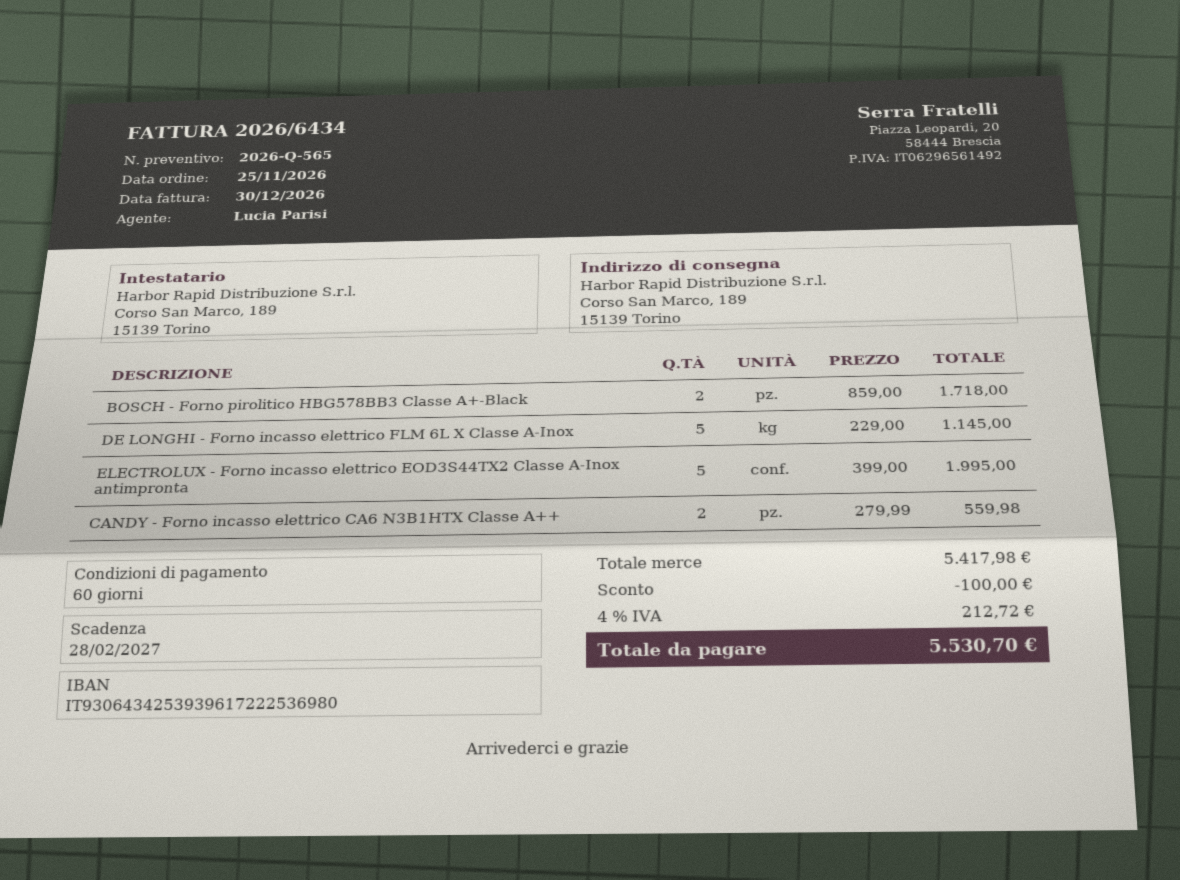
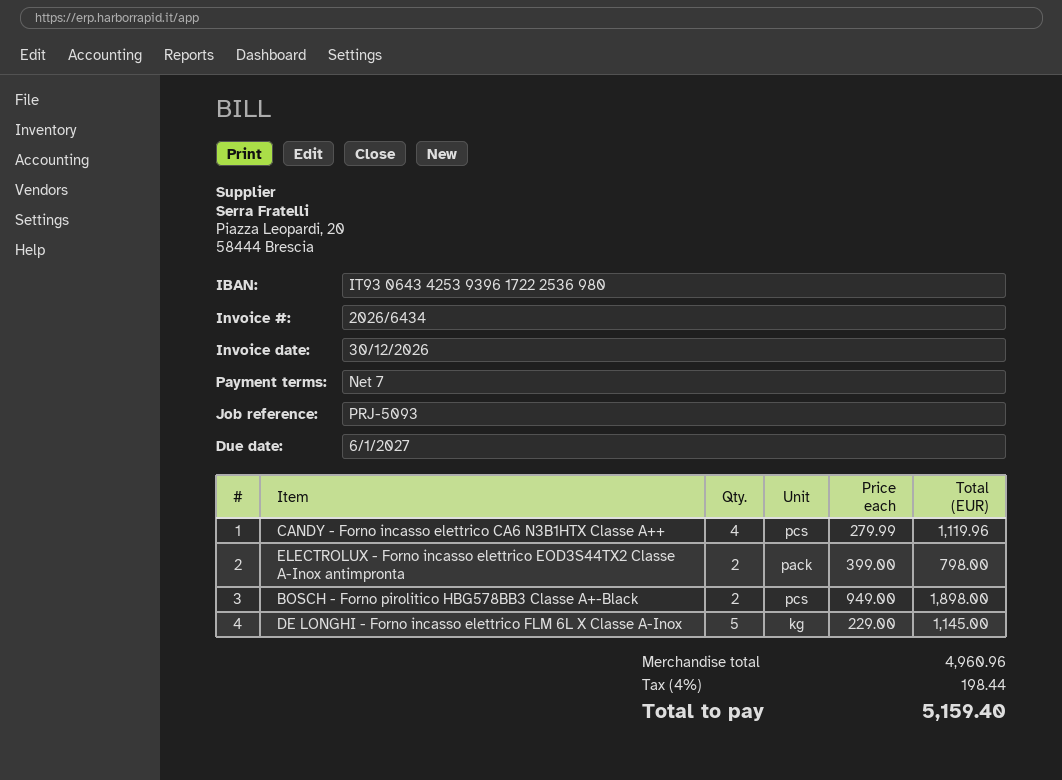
payment terms: 60 days -> 7 days
due date: 2027-02-28 -> 2027-01-06
BOSCH - Forno pirolitico HBG578BB3 Classe A+-Black: 2 x 859.00 = 1718.00 -> 2 x 949.00 = 1898.00
ELECTROLUX - Forno incasso elettrico EOD3S44TX2 Classe A-Inox antimpronta: 5 x 399.00 = 1995.00 -> 2 x 399.00 = 798.00
CANDY - Forno incasso elettrico CA6 N3B1HTX Classe A++: 2 x 279.99 = 559.98 -> 4 x 279.99 = 1119.96
subtotal: 5417.98 -> 4960.96
discount: 100.00 -> none
tax: 4% = 212.72 -> 4% = 198.44
total: 5530.70 -> 5159.40

